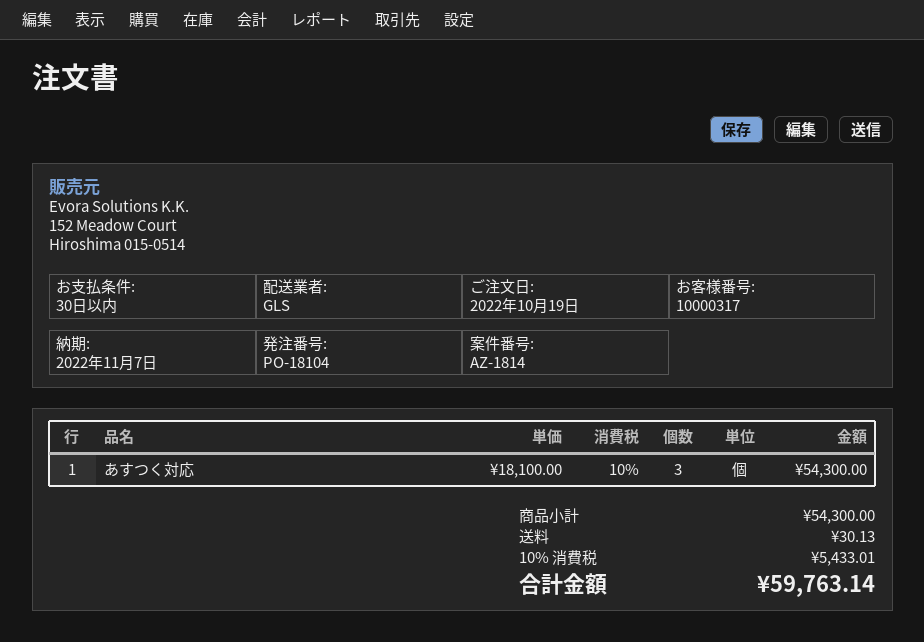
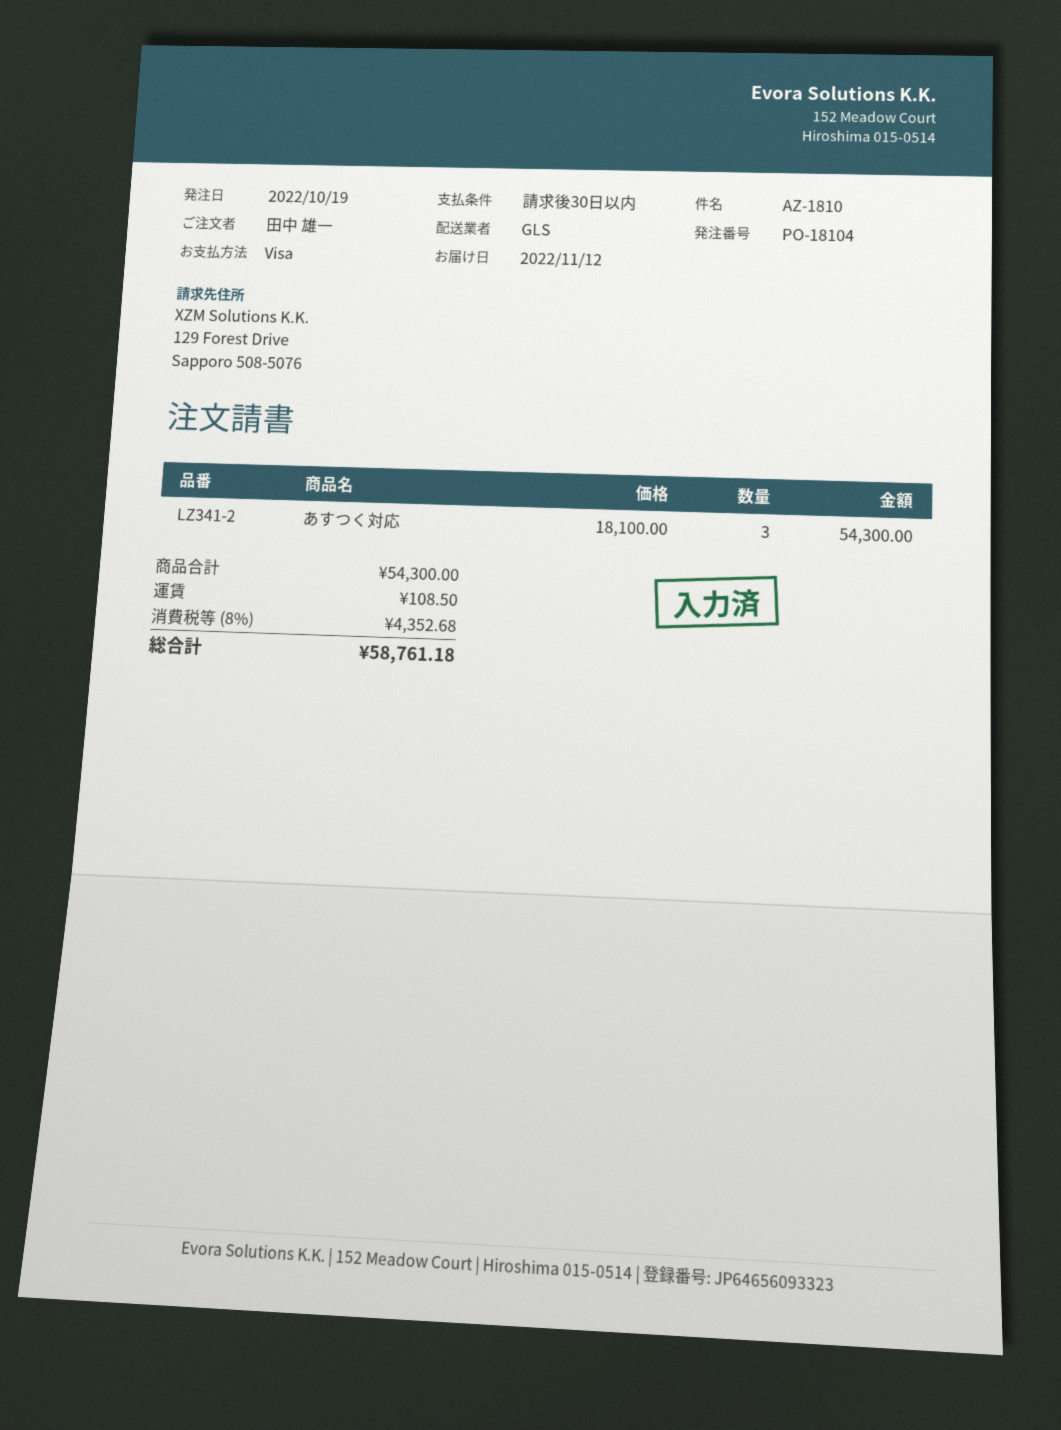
delivery date: 2022-11-07 -> 2022-11-12
reference: AZ-1814 -> AZ-1810
shipping: 30.13 -> 108.50
tax: 10% = 5433.01 -> 8% = 4352.68
total: 59763.14 -> 58761.18

